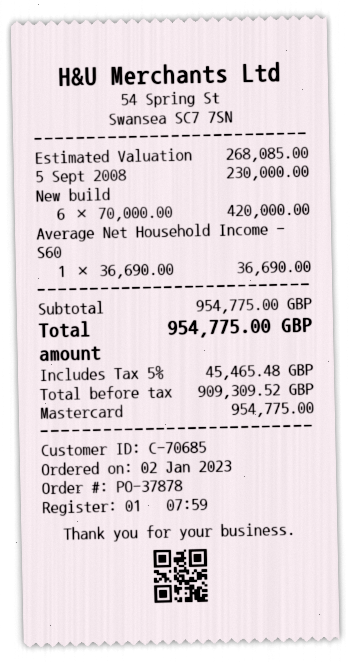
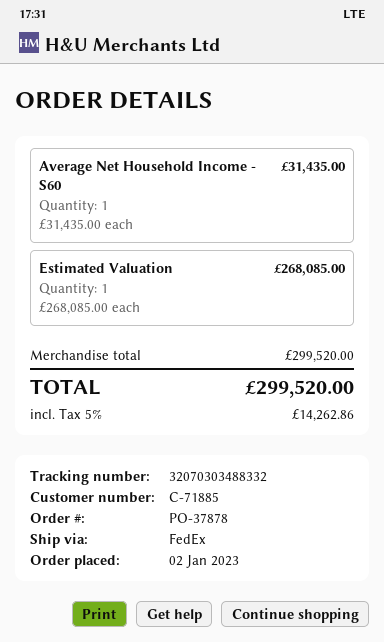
customer number: C-70685 -> C-71885
5 Sept 2008: 1 x 230000.00 = 230000.00 -> none
New build: 6 x 70000.00 = 420000.00 -> none
Average Net Household Income - S60: 1 x 36690.00 = 36690.00 -> 1 x 31435.00 = 31435.00
subtotal: 954775.00 -> 299520.00
tax: 5% = 45465.48 -> 5% = 14262.86
total: 954775.00 -> 299520.00

